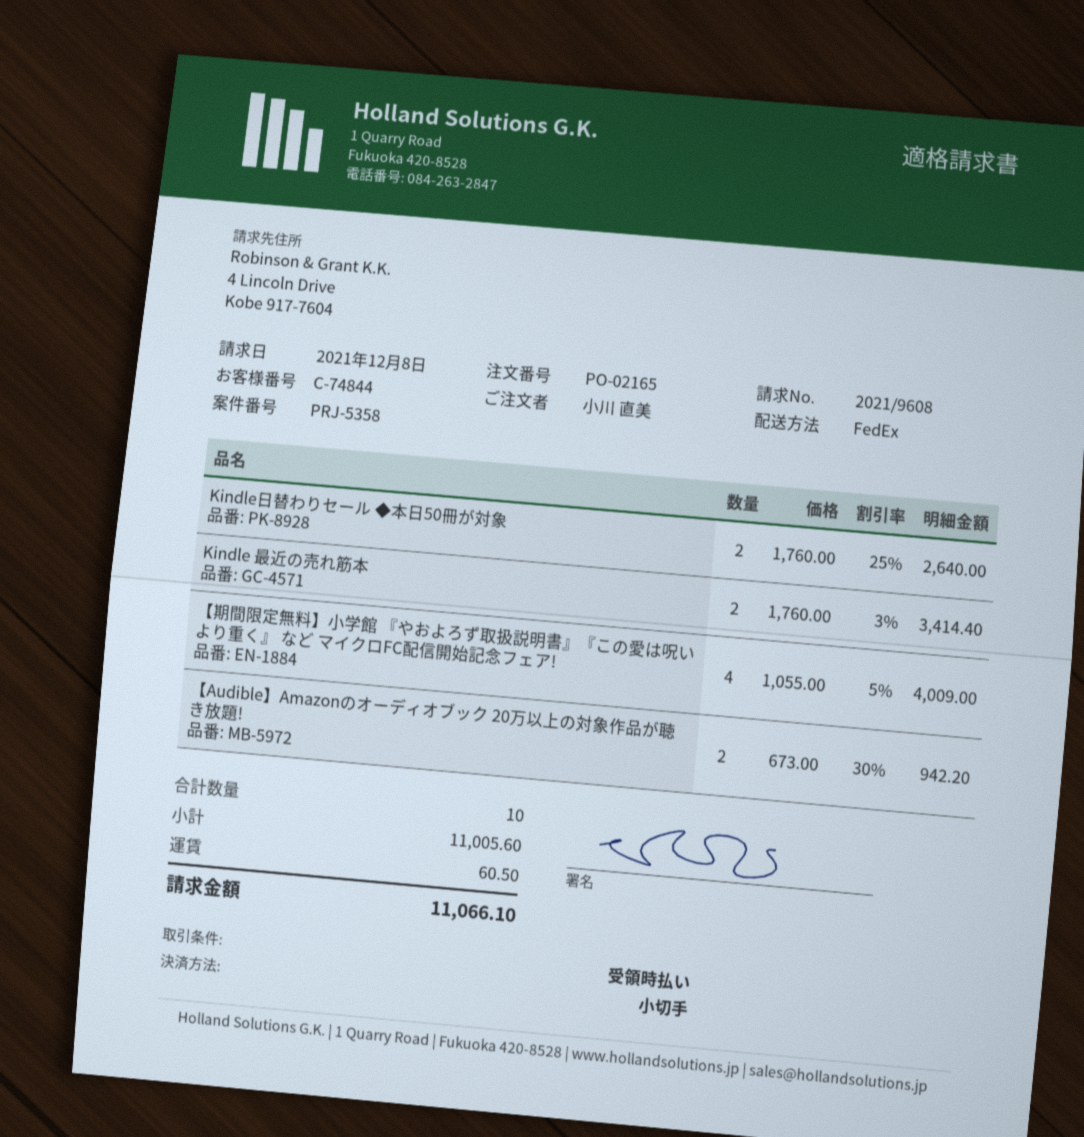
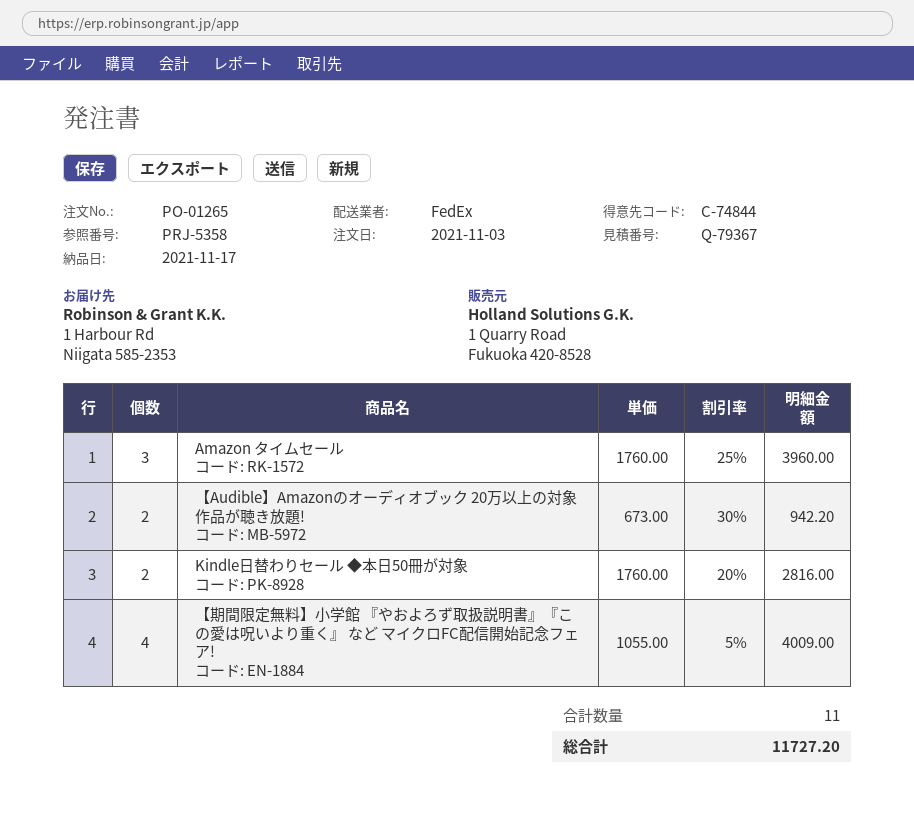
order number: PO-02165 -> PO-01265
Kindle日替わりセール ◆本日50冊が対象: 2 x 1760.00 - 25% = 2640.00 -> 2 x 1760.00 - 20% = 2816.00
Kindle 最近の売れ筋本: 2 x 1760.00 - 3% = 3414.40 -> none
Amazon タイムセール: none -> 3 x 1760.00 - 25% = 3960.00
total quantity: 10 -> 11
shipping: 60.50 -> none
total: 11066.10 -> 11727.20

